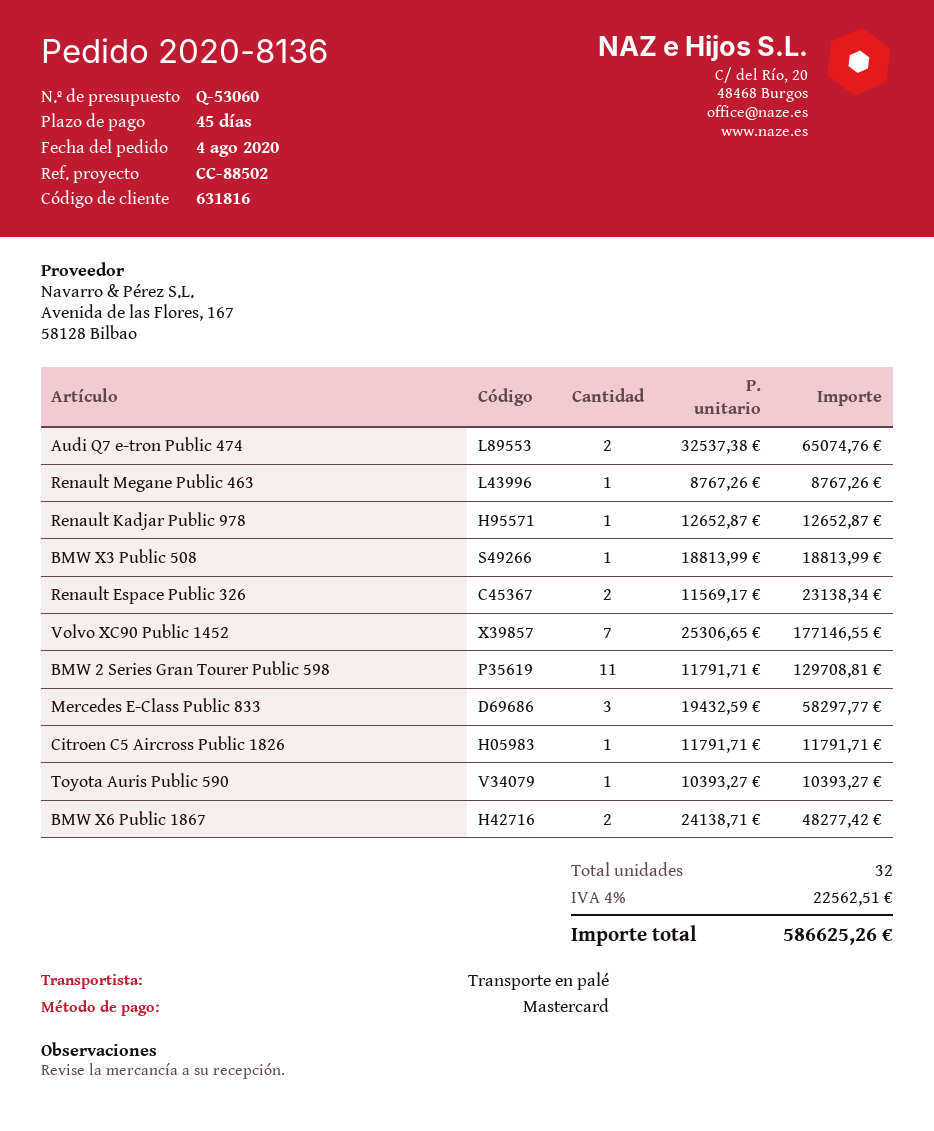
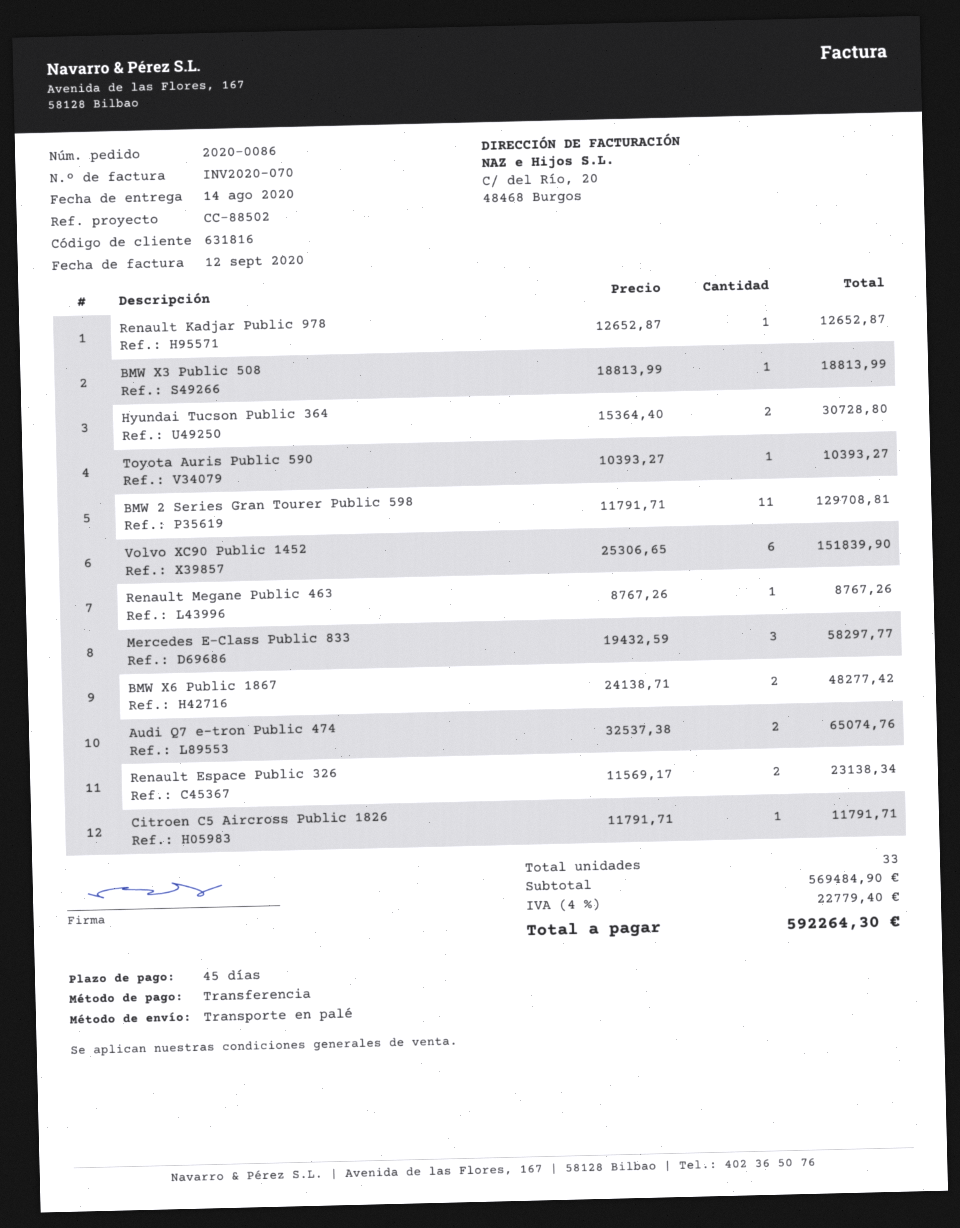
order number: 2020-8136 -> 2020-0086
payment method: Mastercard -> bank transfer
Volvo XC90 Public 1452: 7 x 25306.65 = 177146.55 -> 6 x 25306.65 = 151839.90
Hyundai Tucson Public 364: none -> 2 x 15364.40 = 30728.80
total quantity: 32 -> 33
tax: 4% = 22562.51 -> 4% = 22779.40
total: 586625.26 -> 592264.30

